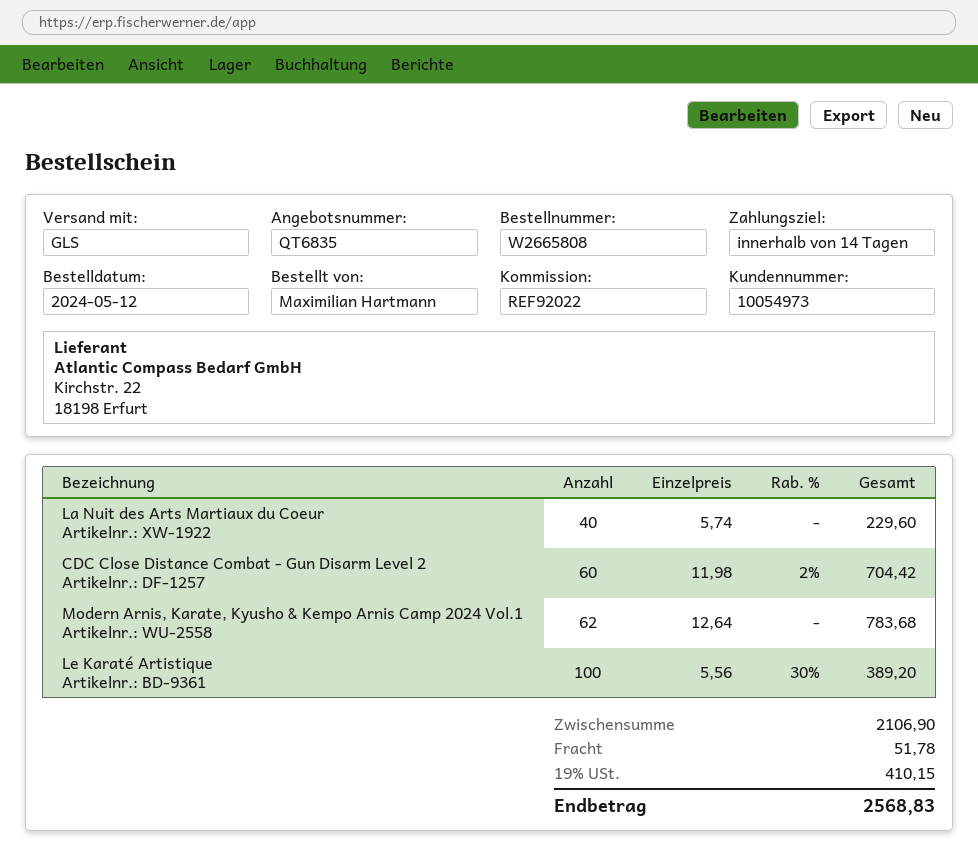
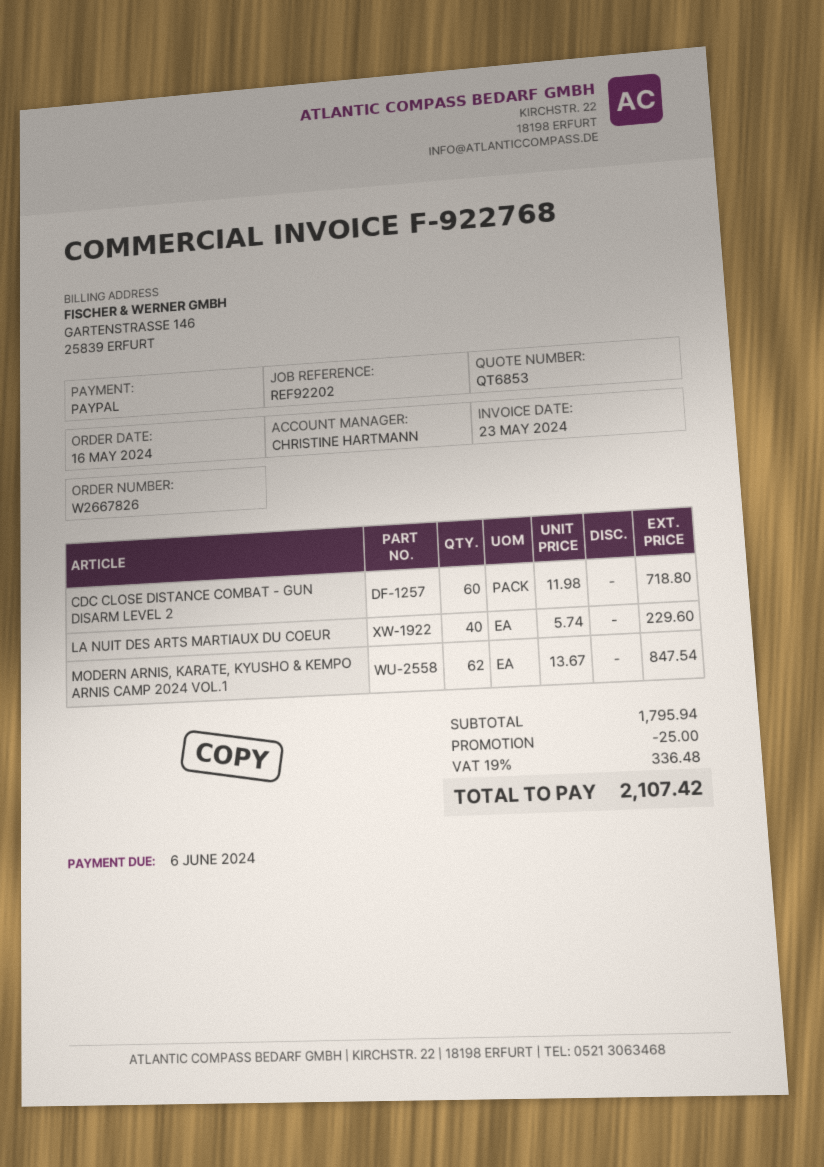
quote number: QT6835 -> QT6853
order number: W2665808 -> W2667826
order date: 2024-05-12 -> 2024-05-16
reference: REF92022 -> REF92202
CDC Close Distance Combat - Gun Disarm Level 2: 60 x 11.98 - 2% = 704.42 -> 60 x 11.98 = 718.80
Modern Arnis, Karate, Kyusho & Kempo Arnis Camp 2024 Vol.1: 62 x 12.64 = 783.68 -> 62 x 13.67 = 847.54
Le Karaté Artistique: 100 x 5.56 - 30% = 389.20 -> none
subtotal: 2106.90 -> 1795.94
discount: none -> 25.00
shipping: 51.78 -> none
tax: 19% = 410.15 -> 19% = 336.48
total: 2568.83 -> 2107.42

